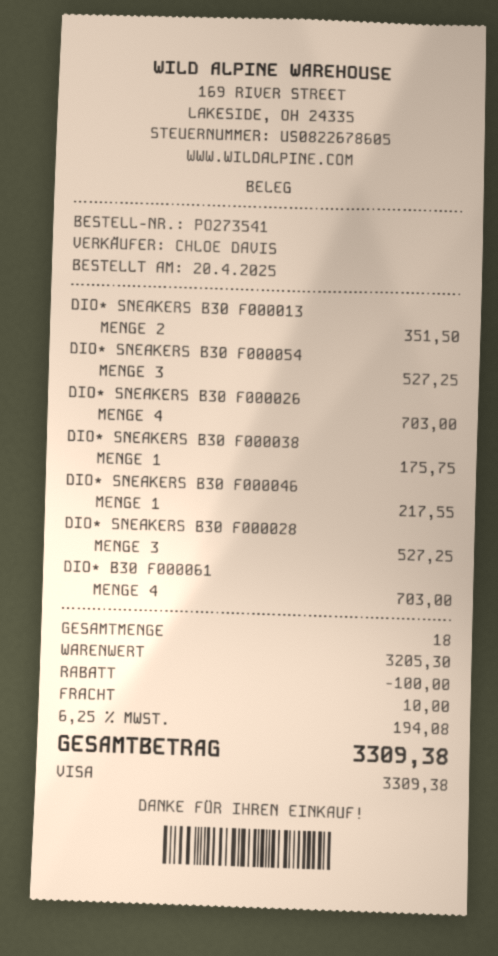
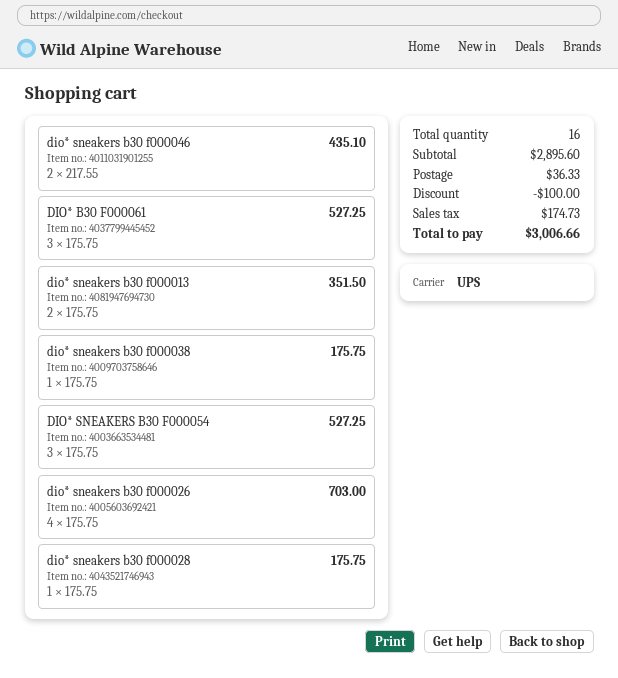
DIO* SNEAKERS B30 F000046: 1 for 217.55 -> 2 for 435.10
DIO* SNEAKERS B30 F000028: 3 for 527.25 -> 1 for 175.75
DIO* B30 F000061: 4 for 703.00 -> 3 for 527.25
total quantity: 18 -> 16
subtotal: 3205.30 -> 2895.60
shipping: 10.00 -> 36.33
tax: 194.08 -> 174.73
total: 3309.38 -> 3006.66

